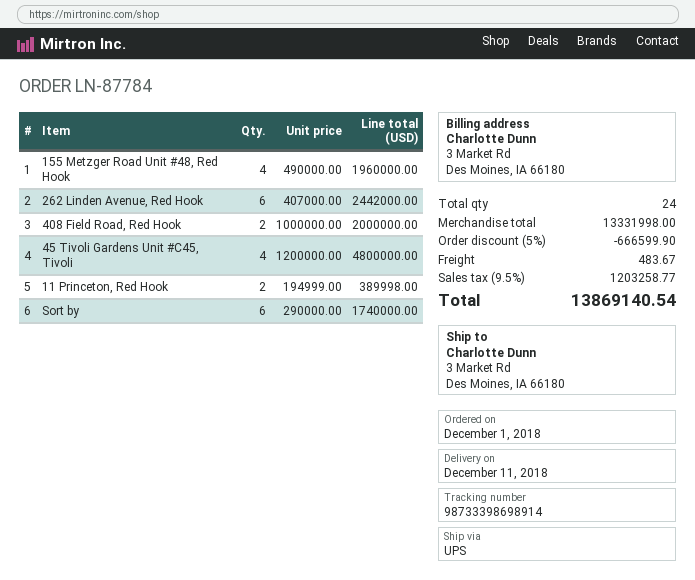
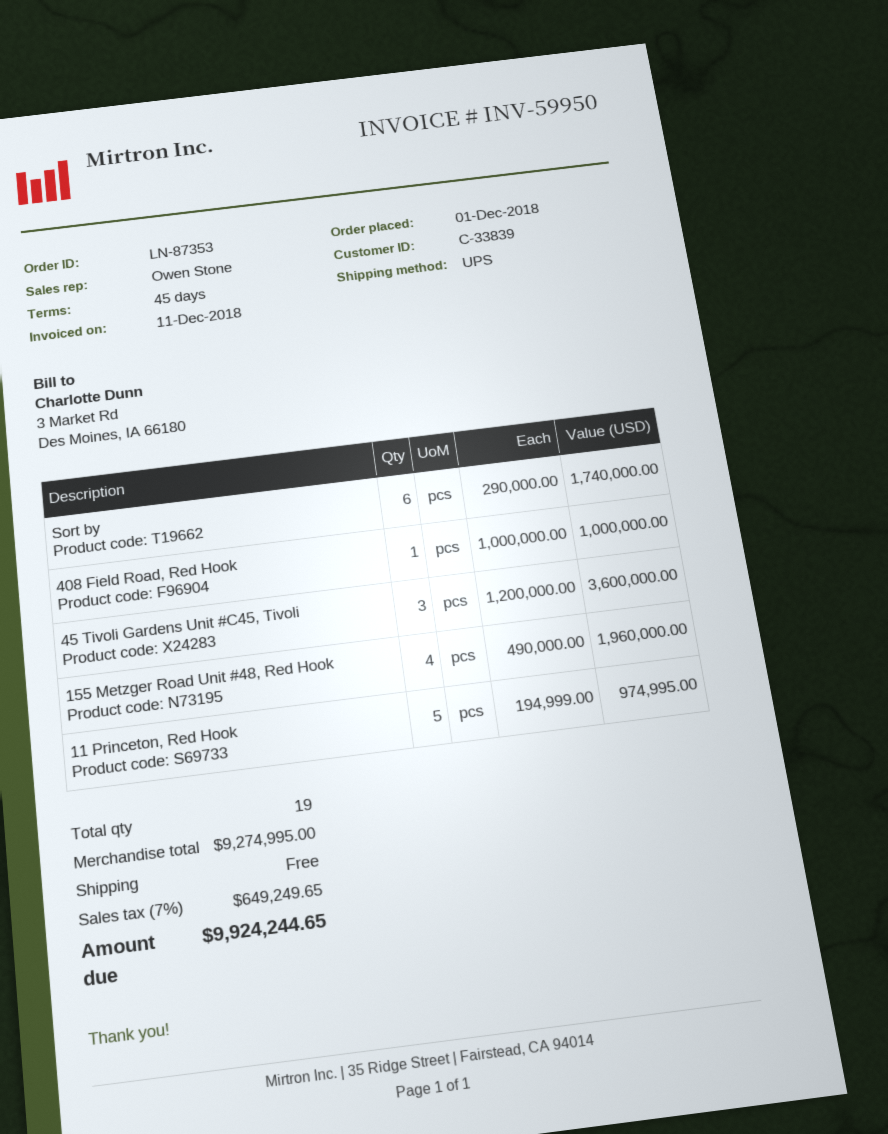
order number: LN-87784 -> LN-87353
262 Linden Avenue, Red Hook: 6 x 407000.00 = 2442000.00 -> none
408 Field Road, Red Hook: 2 x 1000000.00 = 2000000.00 -> 1 x 1000000.00 = 1000000.00
45 Tivoli Gardens Unit #C45, Tivoli: 4 x 1200000.00 = 4800000.00 -> 3 x 1200000.00 = 3600000.00
11 Princeton, Red Hook: 2 x 194999.00 = 389998.00 -> 5 x 194999.00 = 974995.00
total quantity: 24 -> 19
subtotal: 13331998.00 -> 9274995.00
discount: 5% = 666599.90 -> none
shipping: 483.67 -> 0.00
tax: 9.5% = 1203258.77 -> 7% = 649249.65
total: 13869140.54 -> 9924244.65

